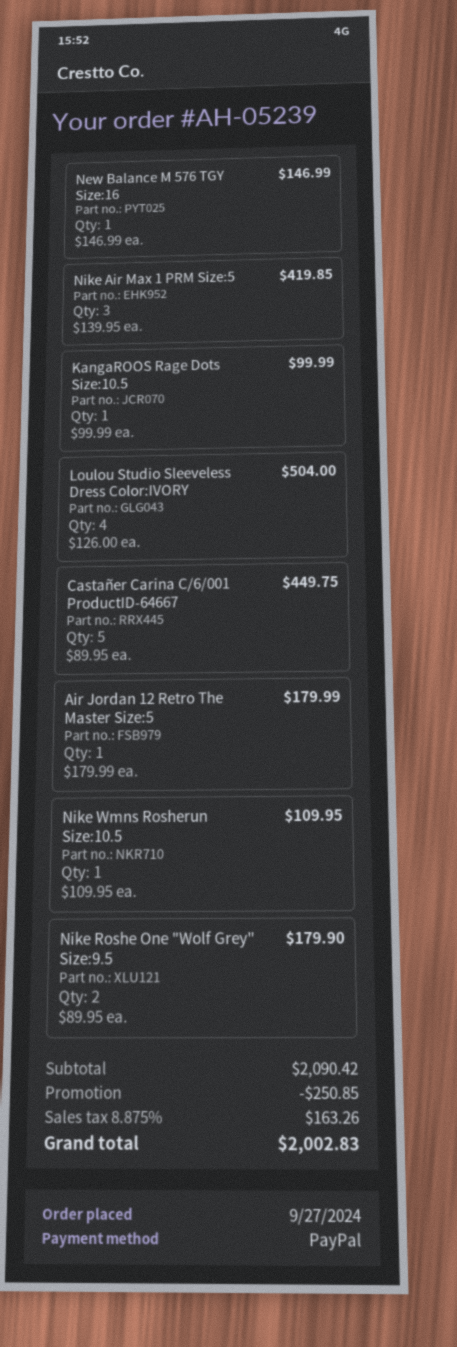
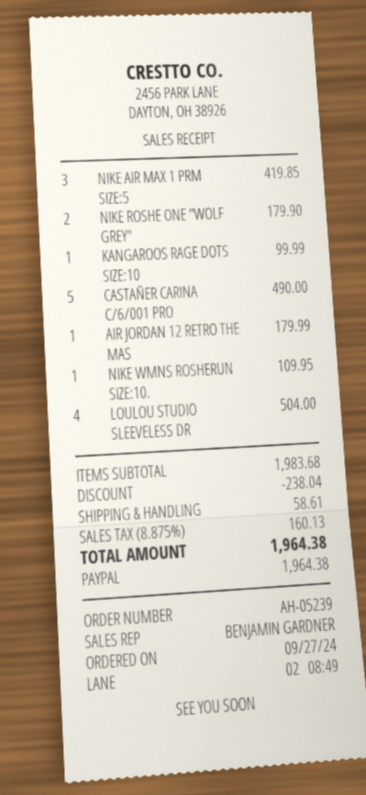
New Balance M 576 TGY Size:16: 1 for 146.99 -> none
Castañer Carina C/6/001 ProductID-64667: 5 for 449.75 -> 5 for 490.00
subtotal: 2090.42 -> 1983.68
discount: 250.85 -> 238.04
shipping: none -> 58.61
tax: 8.875% = 163.26 -> 8.875% = 160.13
total: 2002.83 -> 1964.38

